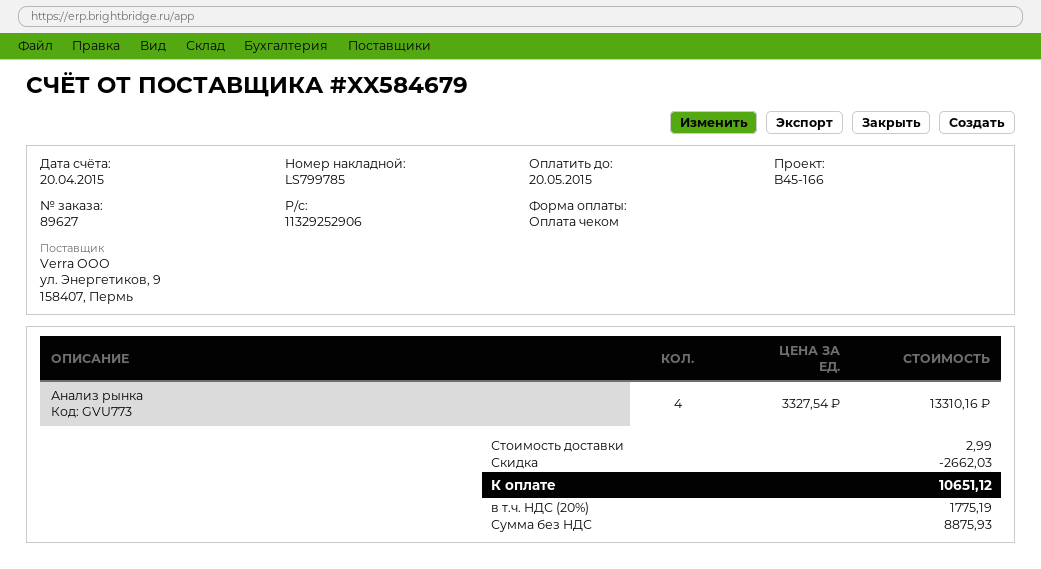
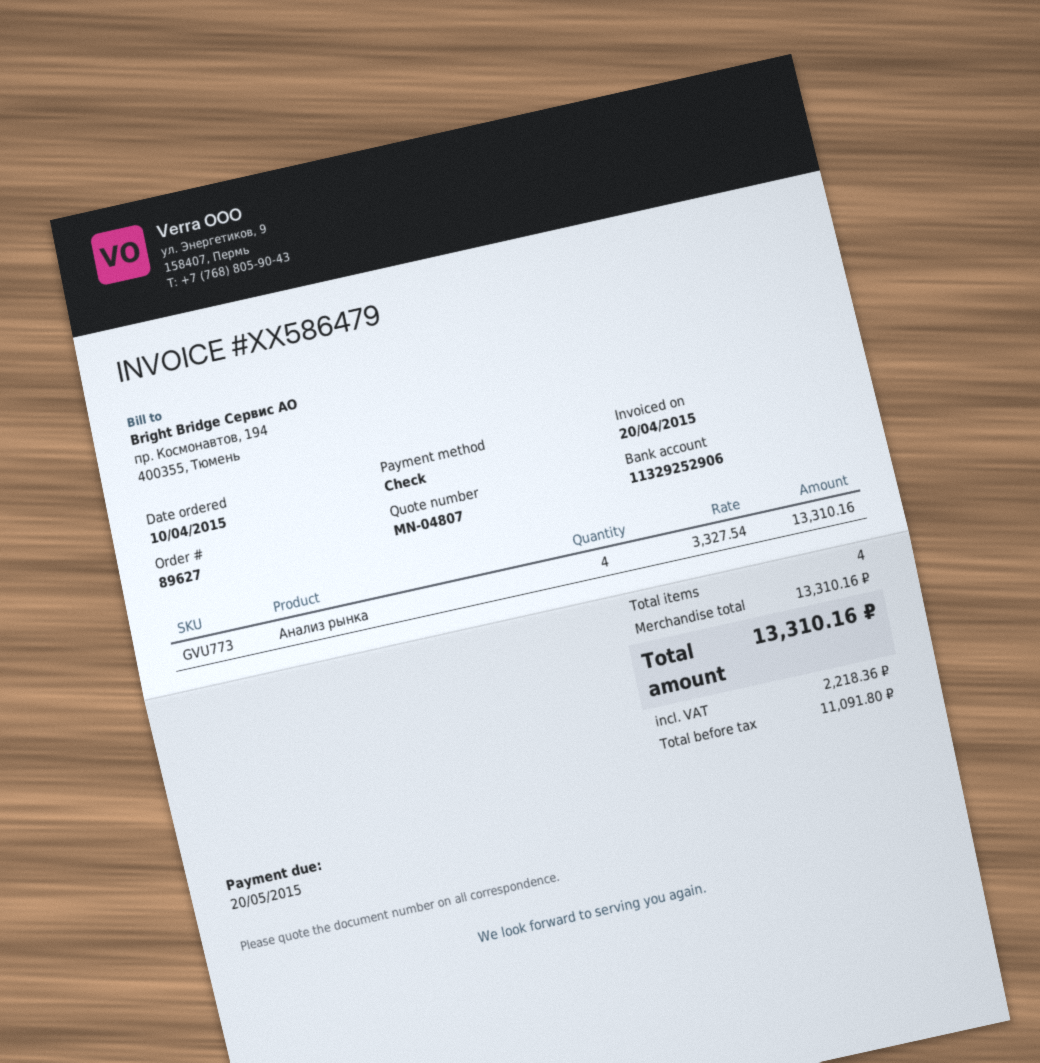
invoice number: XX584679 -> XX586479
discount: 2662.03 -> none
shipping: 2.99 -> none
net: 8875.93 -> 11091.80
tax: 1775.19 -> 2218.36
total: 10651.12 -> 13310.16

